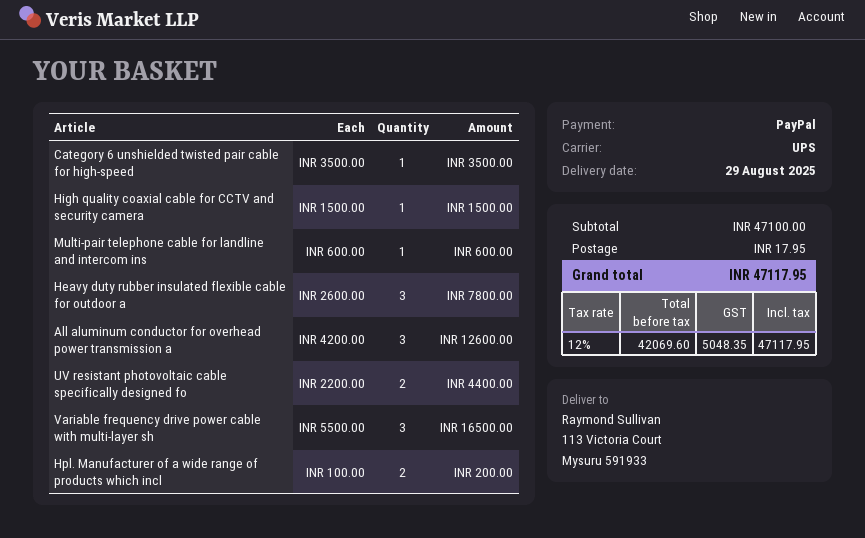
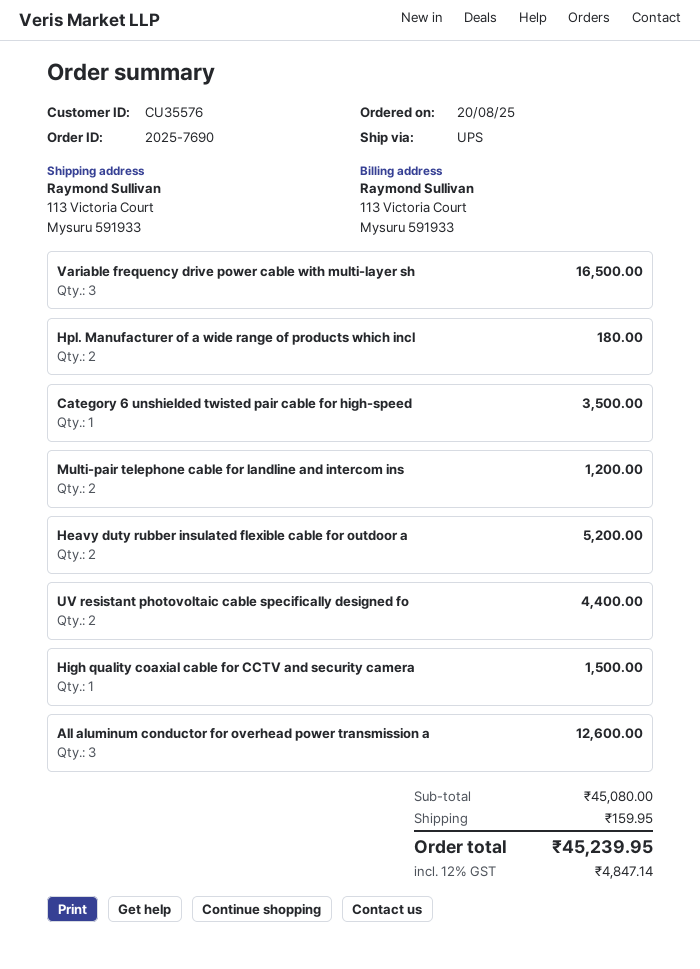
Multi-pair telephone cable for landline and intercom ins: 1 for 600.00 -> 2 for 1200.00
Heavy duty rubber insulated flexible cable for outdoor a: 3 for 7800.00 -> 2 for 5200.00
Hpl. Manufacturer of a wide range of products which incl: 2 for 200.00 -> 2 for 180.00
subtotal: 47100.00 -> 45080.00
shipping: 17.95 -> 159.95
tax: 12% = 5048.35 -> 12% = 4847.14
total: 47117.95 -> 45239.95

